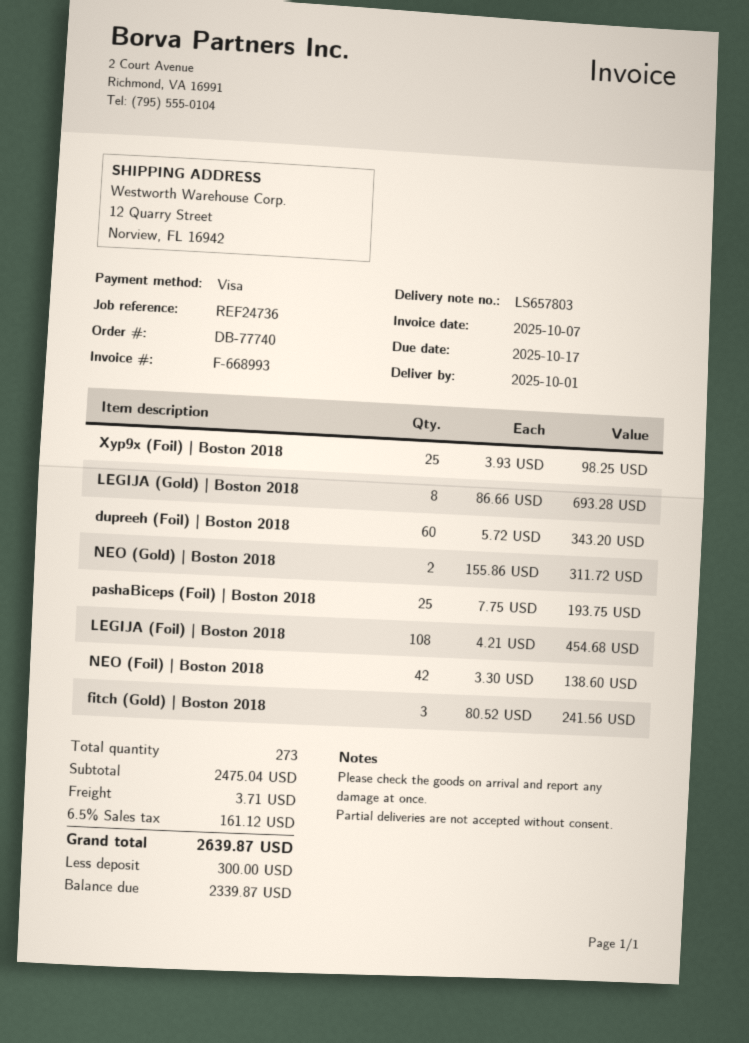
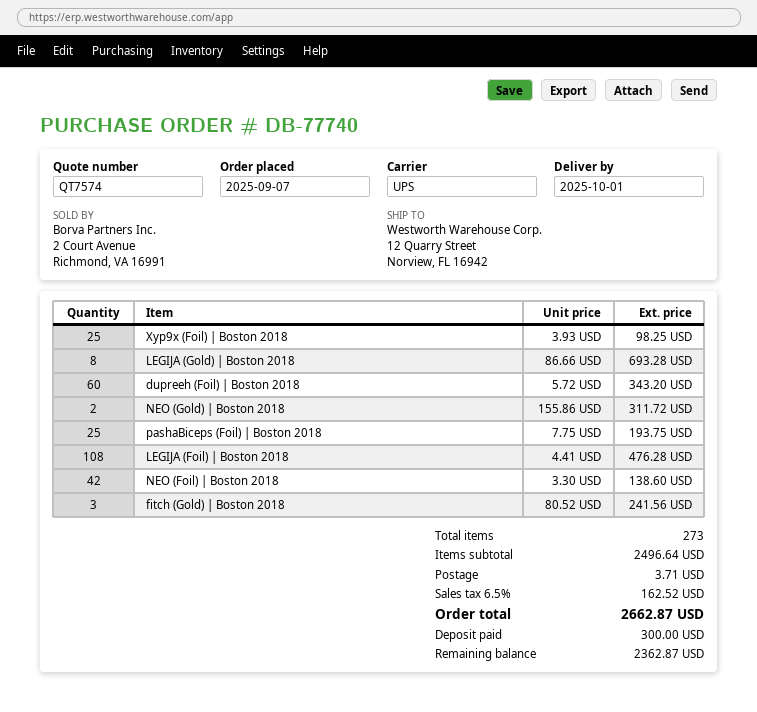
LEGIJA (Foil) | Boston 2018: 108 x 4.21 = 454.68 -> 108 x 4.41 = 476.28
subtotal: 2475.04 -> 2496.64
tax: 6.5% = 161.12 -> 6.5% = 162.52
total: 2639.87 -> 2662.87
balance: 2339.87 -> 2362.87

